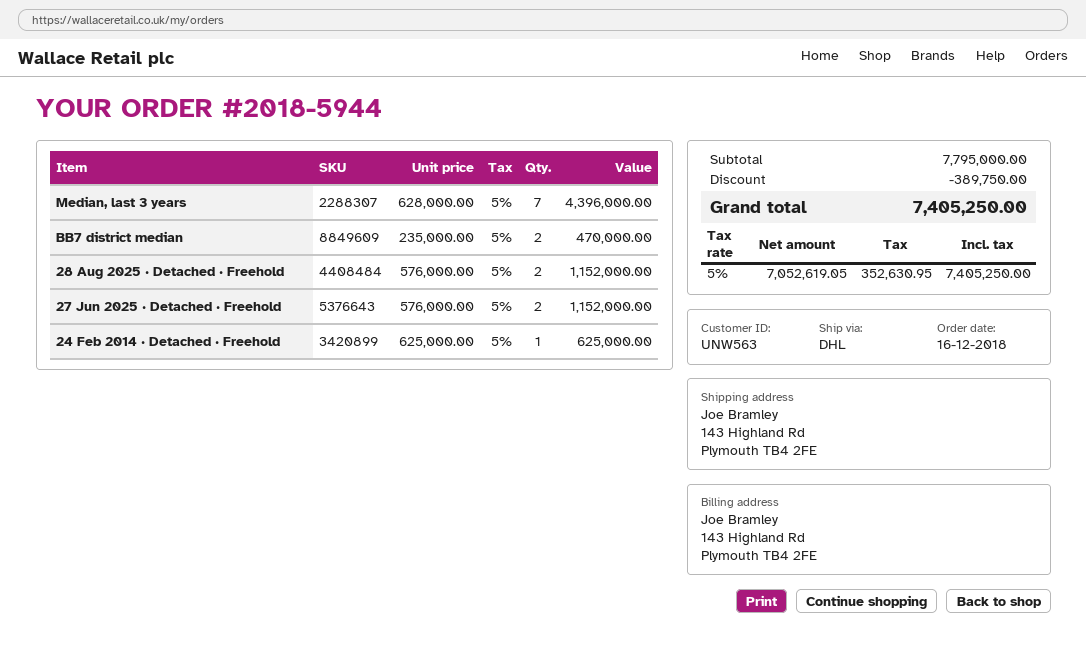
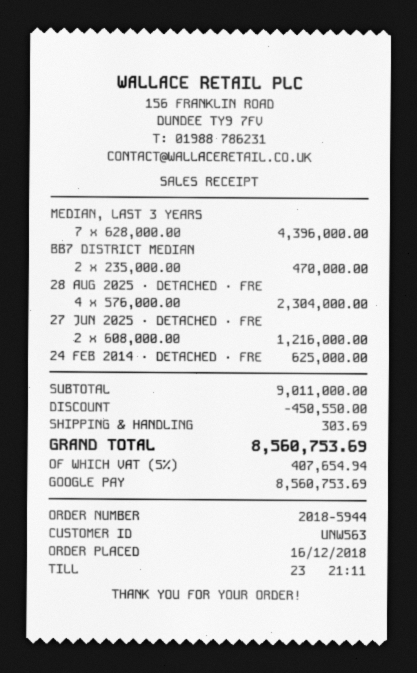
28 Aug 2025 · Detached · Freehold: 2 x 576000.00 = 1152000.00 -> 4 x 576000.00 = 2304000.00
27 Jun 2025 · Detached · Freehold: 2 x 576000.00 = 1152000.00 -> 2 x 608000.00 = 1216000.00
subtotal: 7795000.00 -> 9011000.00
discount: 389750.00 -> 450550.00
shipping: none -> 303.69
tax: 5% = 352630.95 -> 5% = 407654.94
total: 7405250.00 -> 8560753.69

